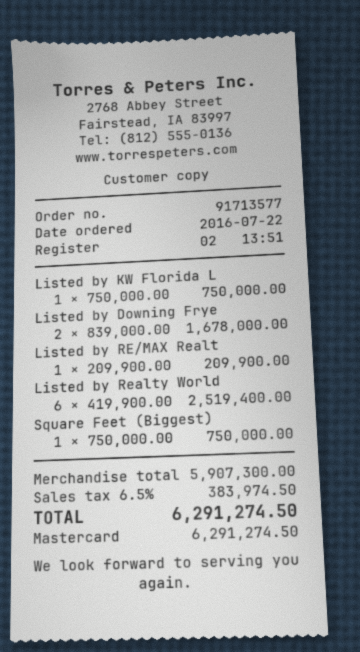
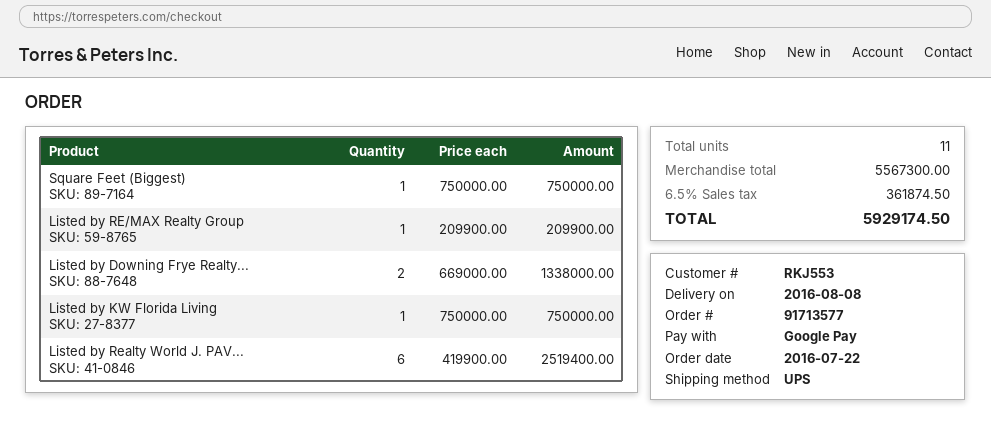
payment method: Mastercard -> Google Pay
Listed by Downing Frye: 2 x 839000.00 = 1678000.00 -> 2 x 669000.00 = 1338000.00
subtotal: 5907300.00 -> 5567300.00
tax: 6.5% = 383974.50 -> 6.5% = 361874.50
total: 6291274.50 -> 5929174.50

